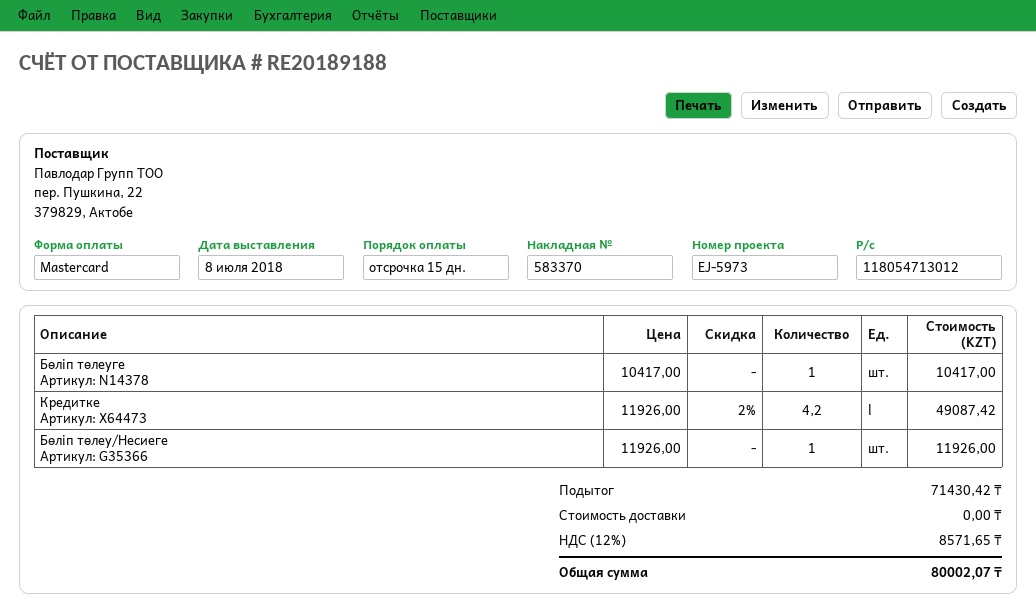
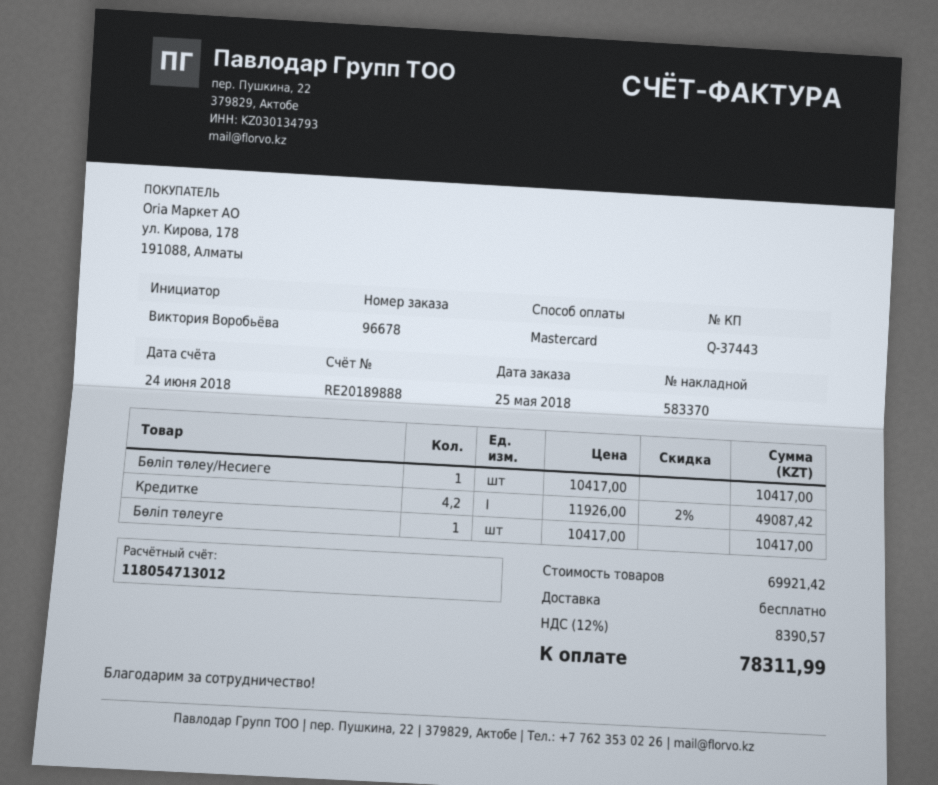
invoice number: RE20189188 -> RE20189888
invoice date: 2018-07-08 -> 2018-06-24
Бөліп төлеу/Несиеге: 1 x 11926.00 = 11926.00 -> 1 x 10417.00 = 10417.00
subtotal: 71430.42 -> 69921.42
tax: 12% = 8571.65 -> 12% = 8390.57
total: 80002.07 -> 78311.99

